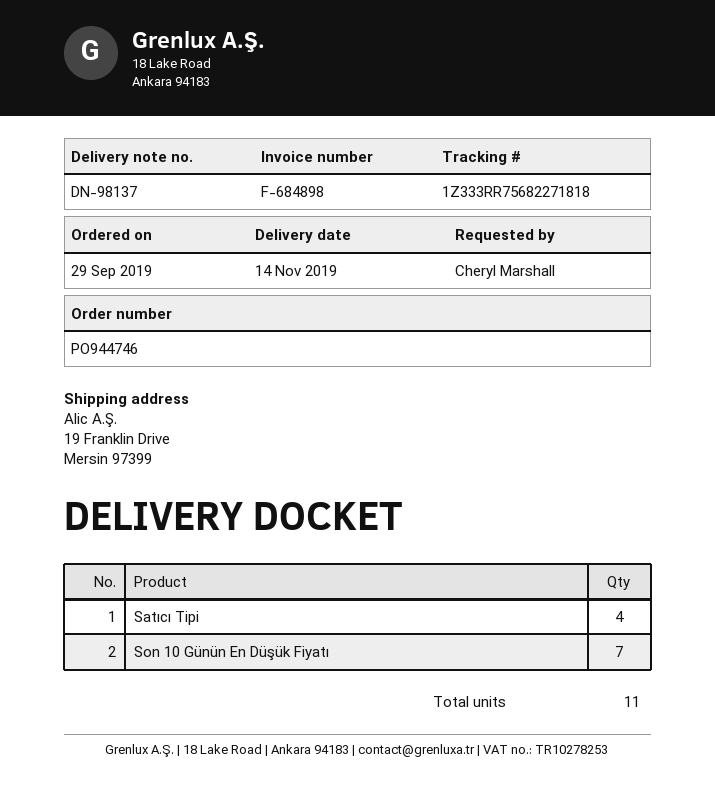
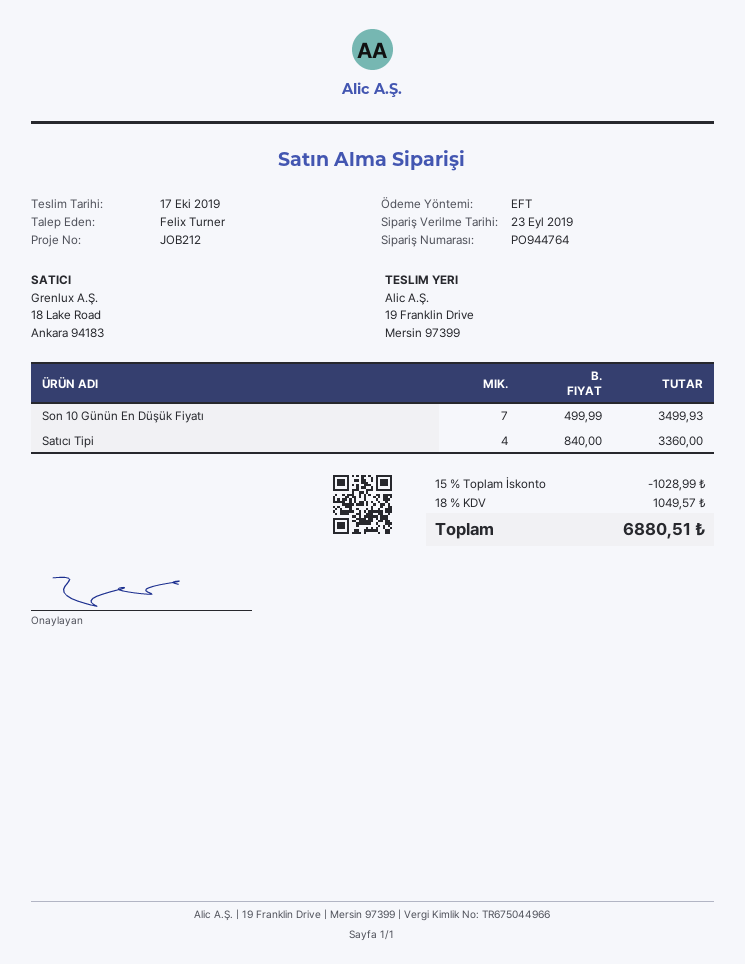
order number: PO944746 -> PO944764
order date: 2019-09-29 -> 2019-09-23
delivery date: 2019-11-14 -> 2019-10-17
ordered by: Cheryl Marshall -> Felix Turner

